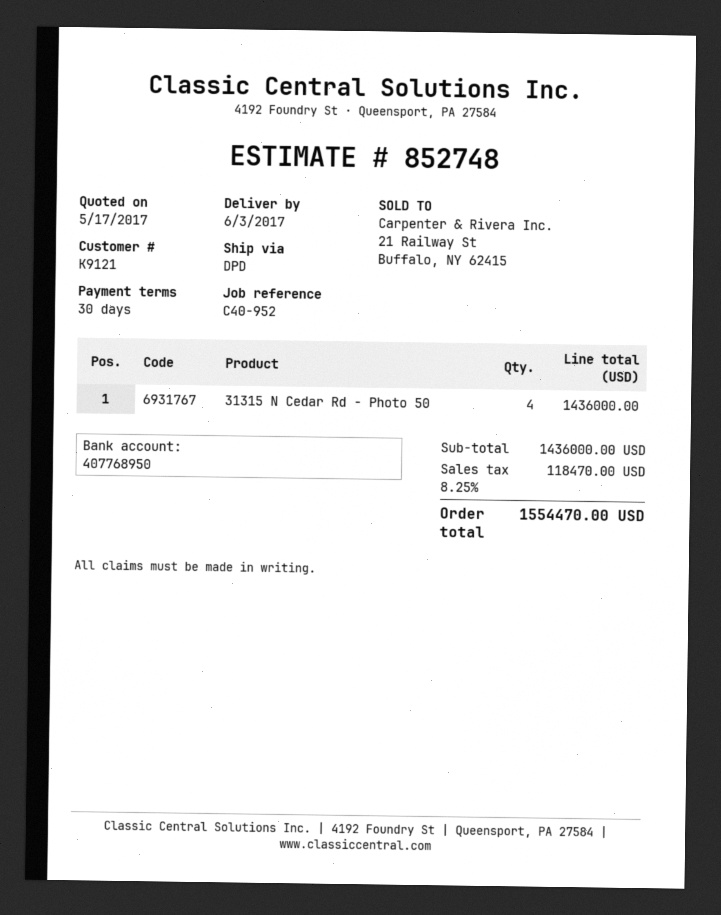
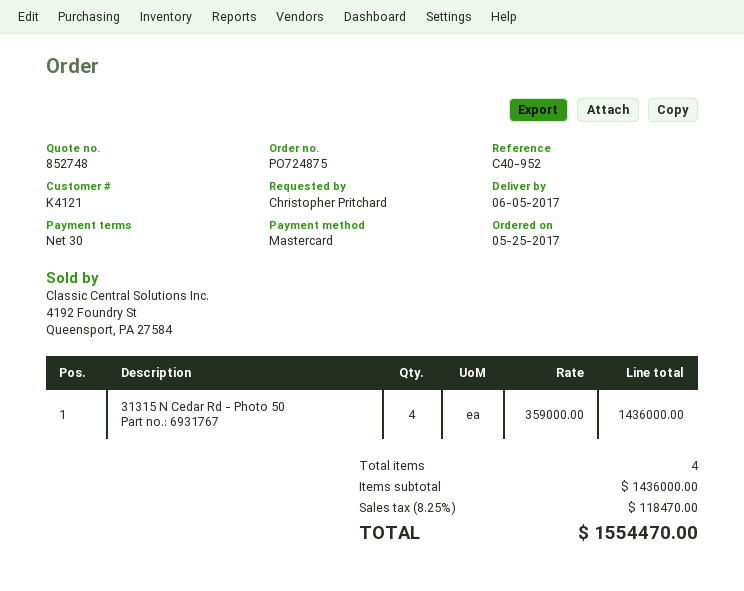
delivery date: 2017-06-03 -> 2017-06-05
customer number: K9121 -> K4121

